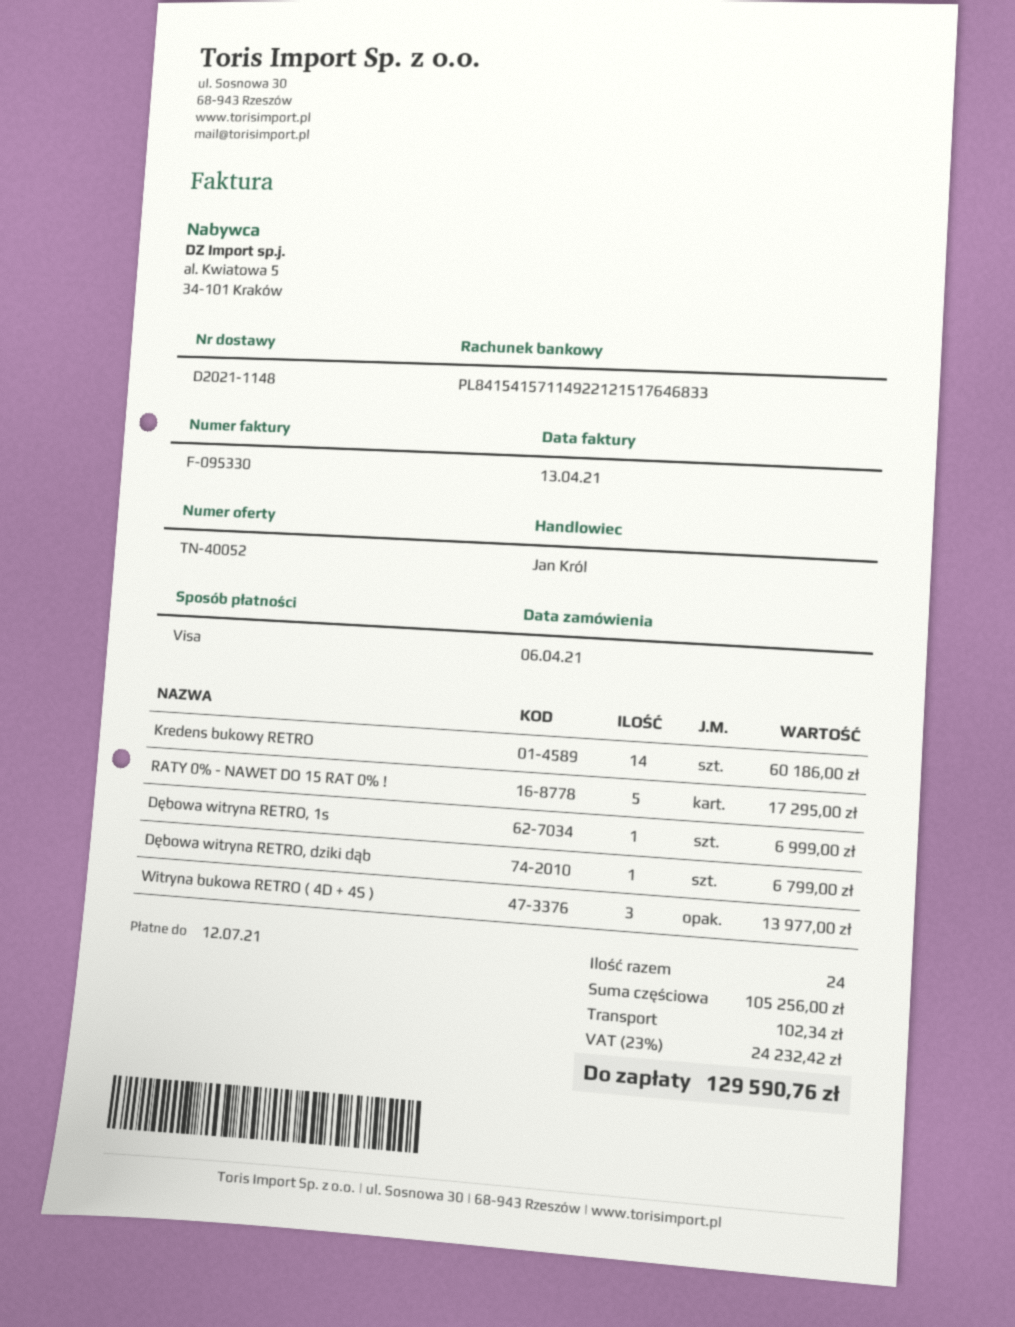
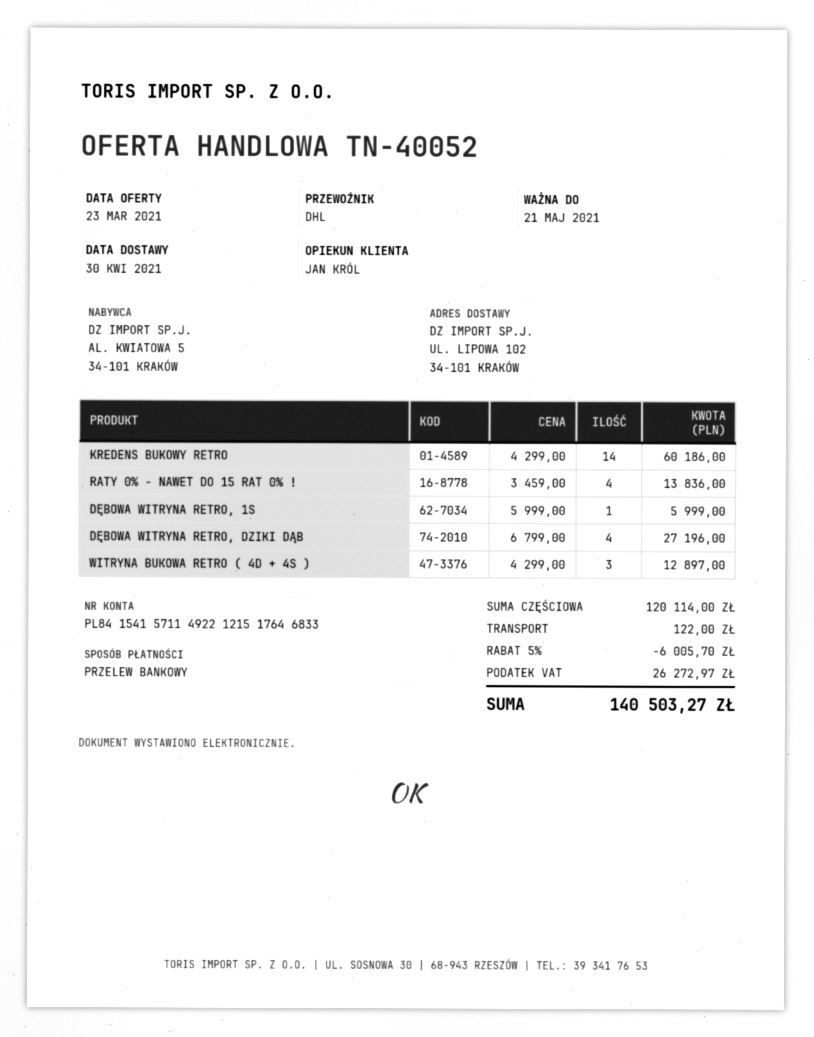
payment method: Visa -> bank transfer
RATY 0% - NAWET DO 15 RAT 0% !: 5 for 17295.00 -> 4 for 13836.00
Dębowa witryna RETRO, 1s: 1 for 6999.00 -> 1 for 5999.00
Dębowa witryna RETRO, dziki dąb: 1 for 6799.00 -> 4 for 27196.00
Witryna bukowa RETRO ( 4D + 4S ): 3 for 13977.00 -> 3 for 12897.00
subtotal: 105256.00 -> 120114.00
discount: none -> 5% = 6005.70
shipping: 102.34 -> 122.00
tax: 24232.42 -> 26272.97
total: 129590.76 -> 140503.27

